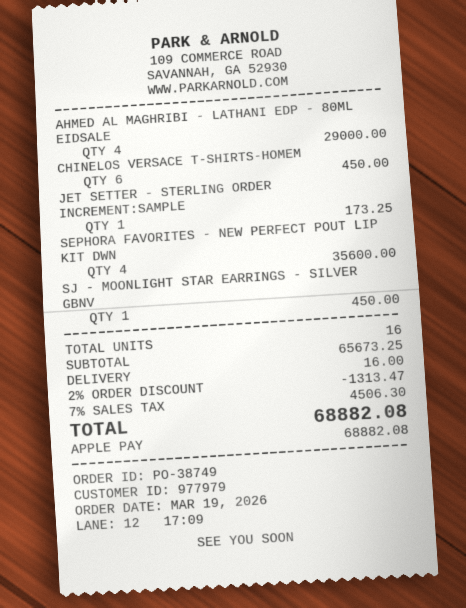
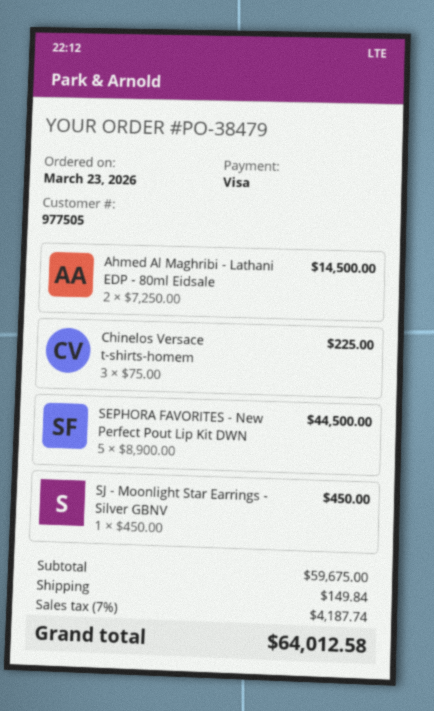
order number: PO-38749 -> PO-38479
order date: 2026-03-19 -> 2026-03-23
customer number: 977979 -> 977505
payment method: Apple Pay -> Visa
AHMED AL MAGHRIBI - LATHANI EDP - 80ML EIDSALE: 4 for 29000.00 -> 2 for 14500.00
CHINELOS VERSACE T-SHIRTS-HOMEM: 6 for 450.00 -> 3 for 225.00
JET SETTER - STERLING ORDER INCREMENT:SAMPLE: 1 for 173.25 -> none
SEPHORA FAVORITES - NEW PERFECT POUT LIP KIT DWN: 4 for 35600.00 -> 5 for 44500.00
subtotal: 65673.25 -> 59675.00
discount: 2% = 1313.47 -> none
shipping: 16.00 -> 149.84
tax: 7% = 4506.30 -> 7% = 4187.74
total: 68882.08 -> 64012.58

